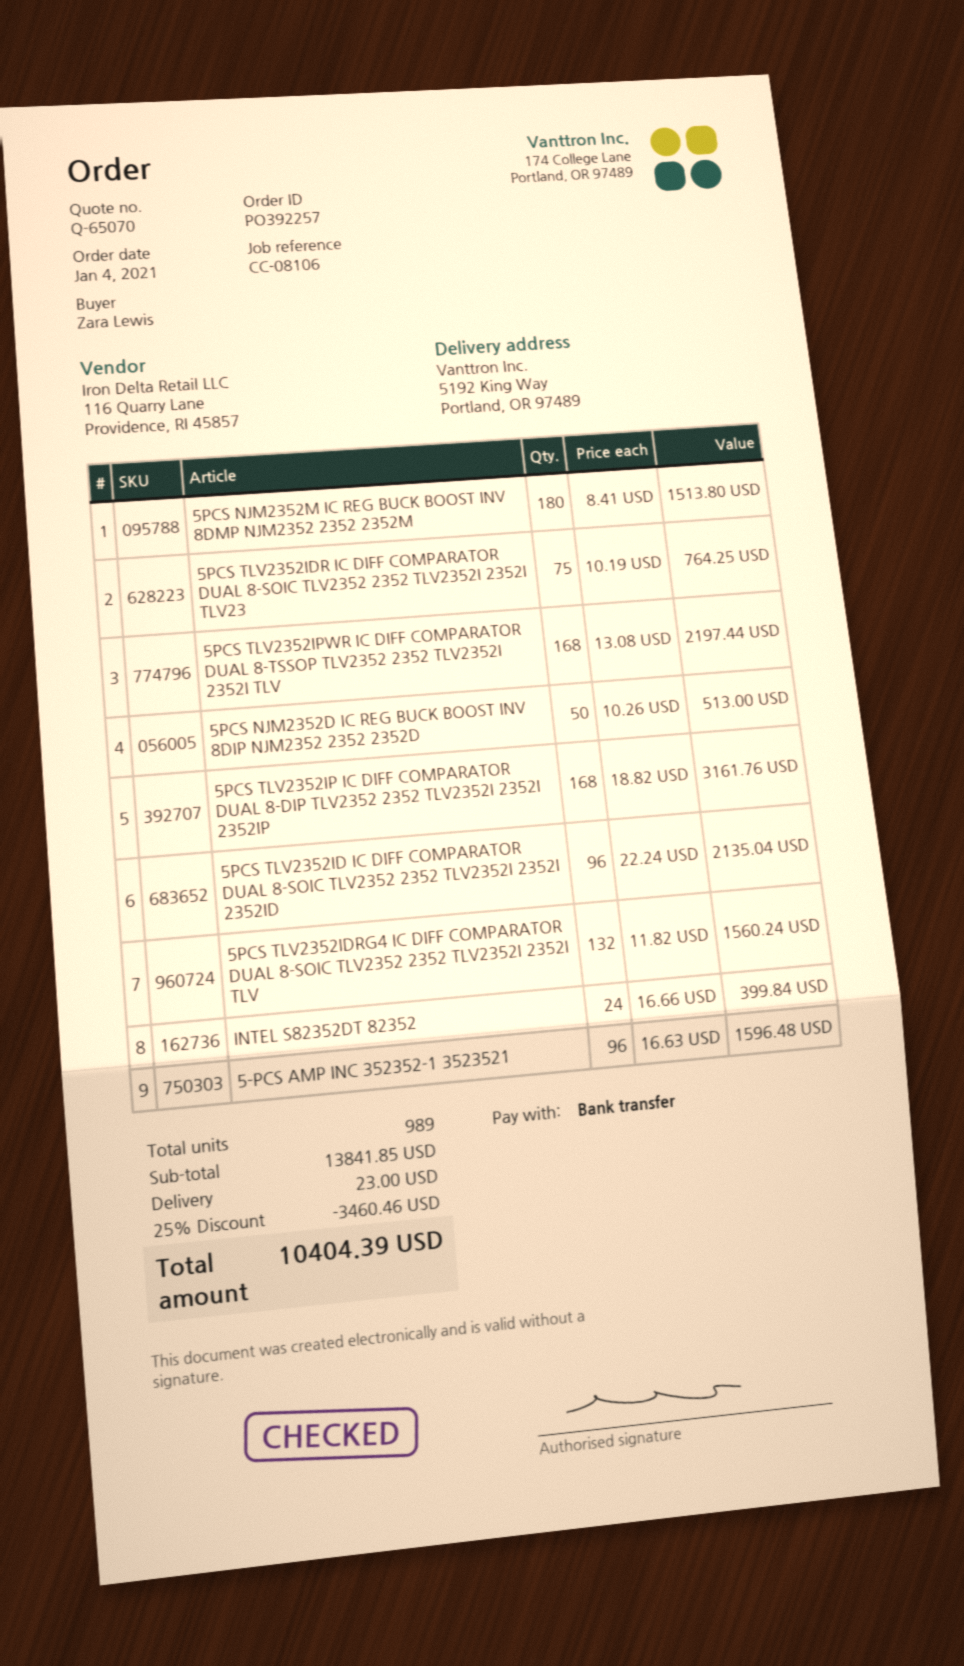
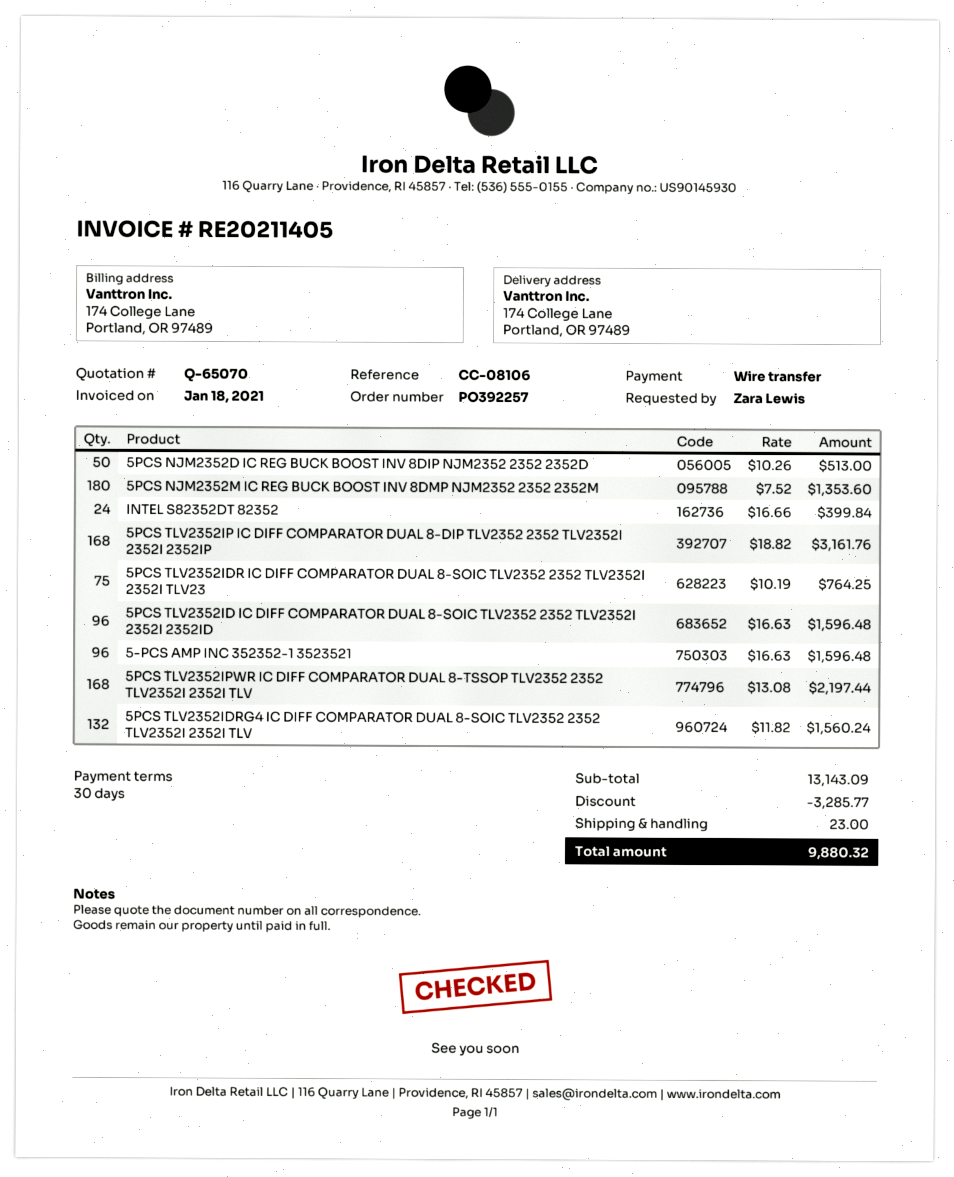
ship to: 5192 King Way, Portland, OR 97489 -> 174 College Lane, Portland, OR 97489
5PCS NJM2352M IC REG BUCK BOOST INV 8DMP NJM2352 2352 2352M: 180 x 8.41 = 1513.80 -> 180 x 7.52 = 1353.60
5PCS TLV2352ID IC DIFF COMPARATOR DUAL 8-SOIC TLV2352 2352 TLV2352I 2352I 2352ID: 96 x 22.24 = 2135.04 -> 96 x 16.63 = 1596.48
subtotal: 13841.85 -> 13143.09
discount: 3460.46 -> 3285.77
total: 10404.39 -> 9880.32

